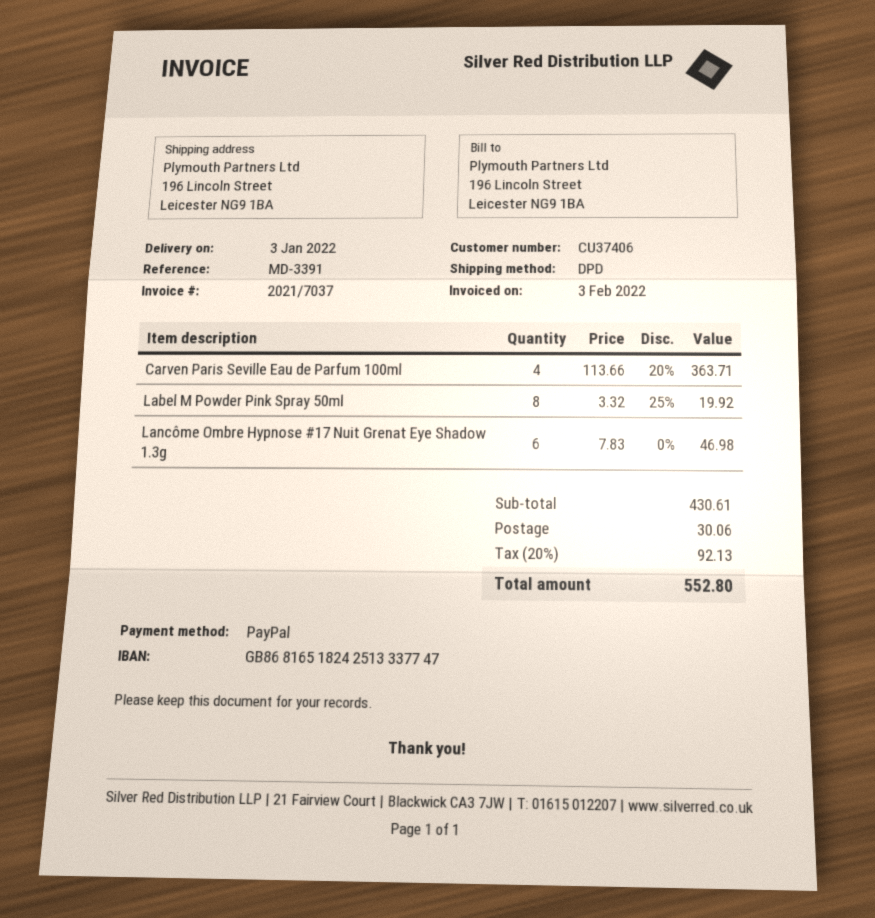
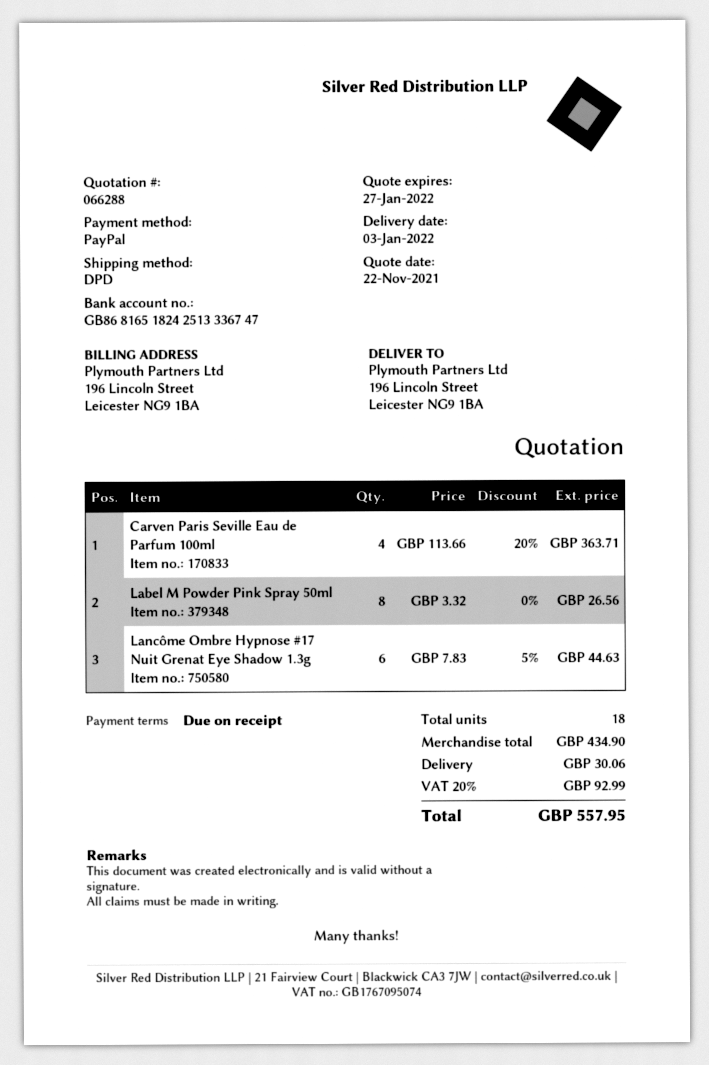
bank account: GB86816518242513337747 -> GB86816518242513336747
Label M Powder Pink Spray 50ml: 8 x 3.32 - 25% = 19.92 -> 8 x 3.32 = 26.56
Lancôme Ombre Hypnose #17 Nuit Grenat Eye Shadow 1.3g: 6 x 7.83 = 46.98 -> 6 x 7.83 - 5% = 44.63
subtotal: 430.61 -> 434.90
tax: 20% = 92.13 -> 20% = 92.99
total: 552.80 -> 557.95

